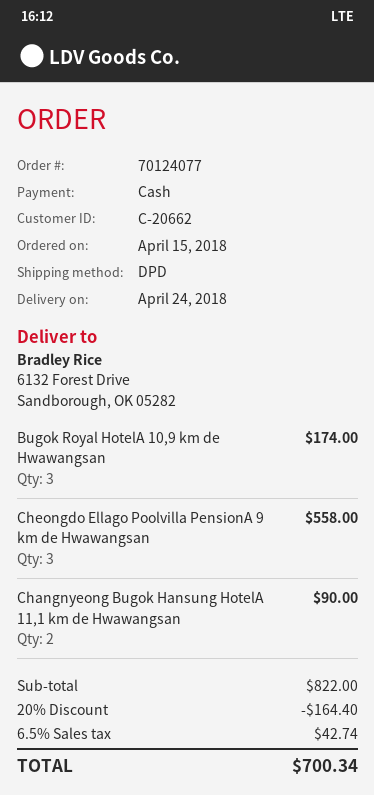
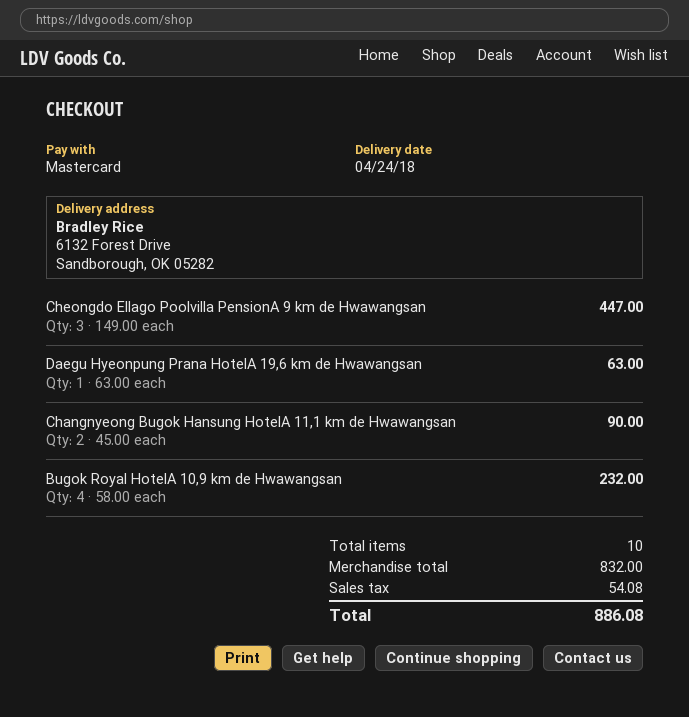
payment method: cash -> Mastercard
Bugok Royal HotelA 10,9 km de Hwawangsan: 3 for 174.00 -> 4 for 232.00
Cheongdo Ellago Poolvilla PensionA 9 km de Hwawangsan: 3 for 558.00 -> 3 for 447.00
Daegu Hyeonpung Prana HotelA 19,6 km de Hwawangsan: none -> 1 for 63.00
subtotal: 822.00 -> 832.00
discount: 20% = 164.40 -> none
tax: 42.74 -> 54.08
total: 700.34 -> 886.08

